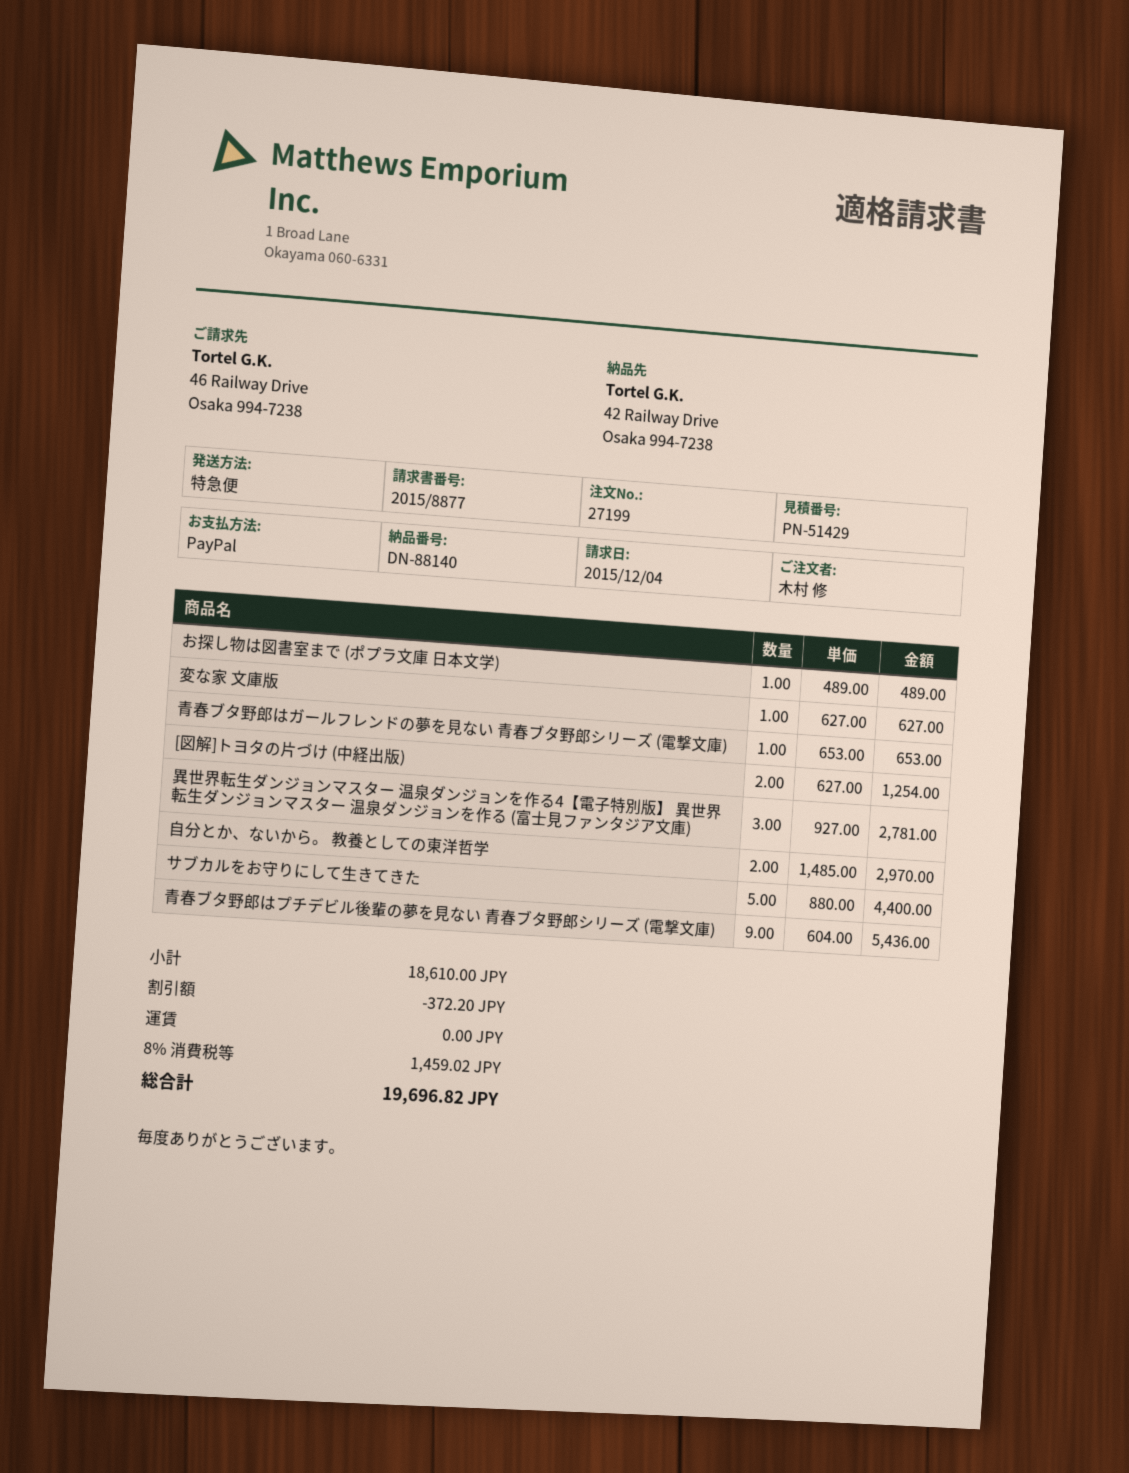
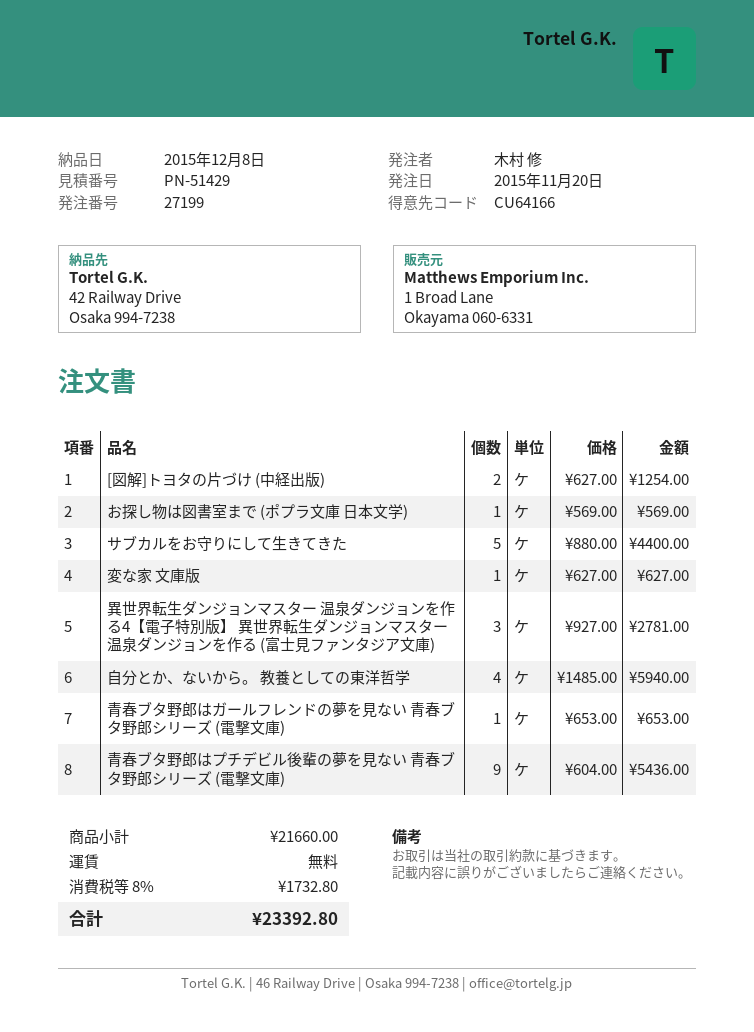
お探し物は図書室まで (ポプラ文庫 日本文学): 1 x 489.00 = 489.00 -> 1 x 569.00 = 569.00
自分とか、ないから。 教養としての東洋哲学: 2 x 1485.00 = 2970.00 -> 4 x 1485.00 = 5940.00
subtotal: 18610.00 -> 21660.00
discount: 372.20 -> none
tax: 8% = 1459.02 -> 8% = 1732.80
total: 19696.82 -> 23392.80

